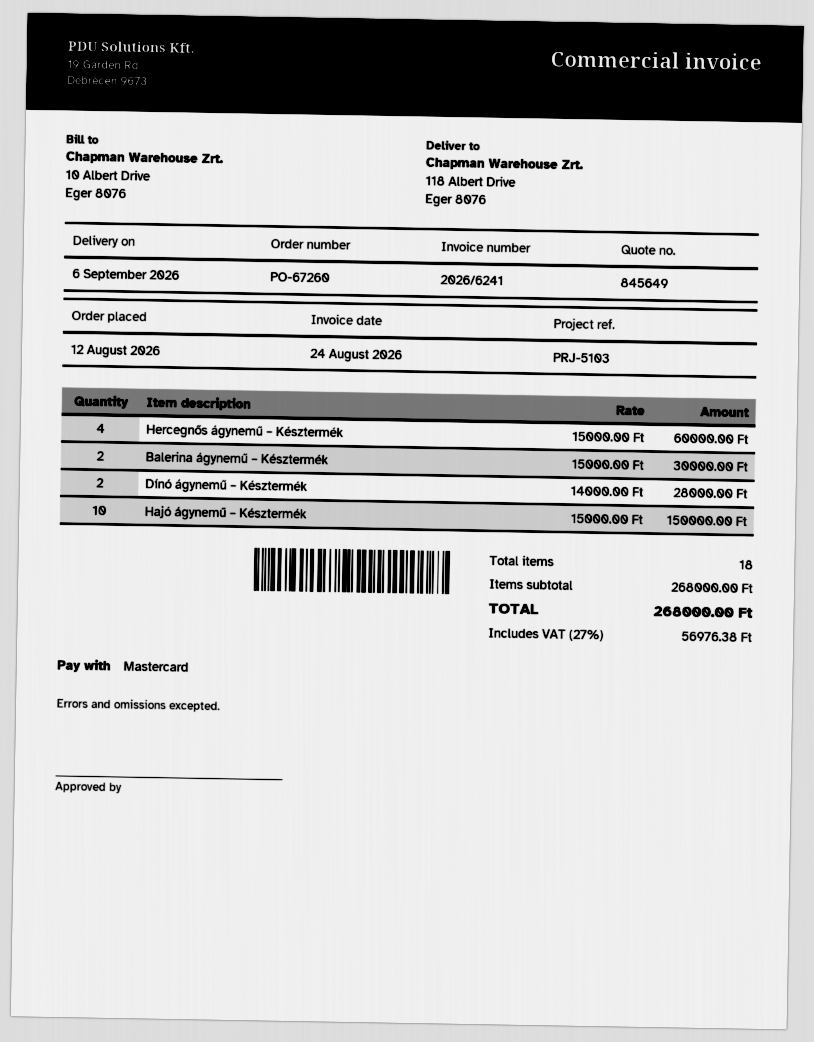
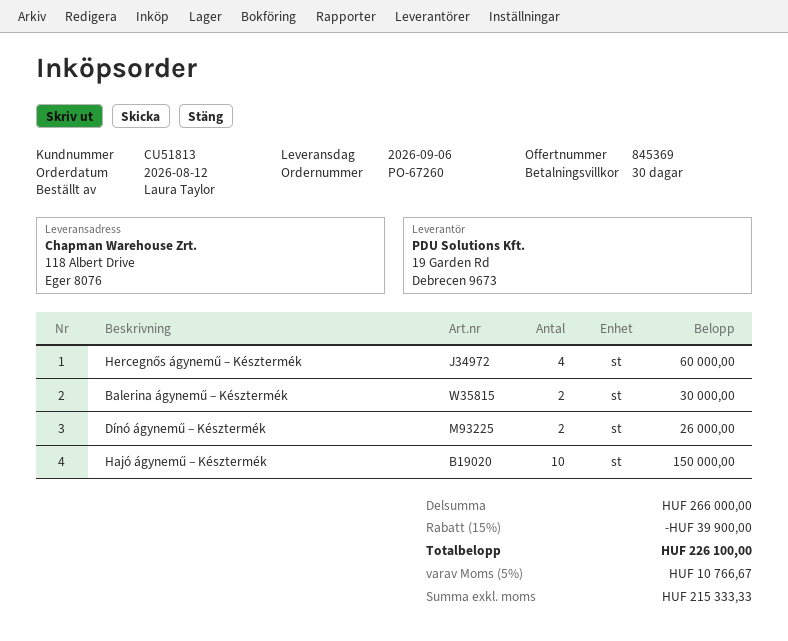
quote number: 845649 -> 845369
Dínó ágynemű – Késztermék: 2 for 28000.00 -> 2 for 26000.00
subtotal: 268000.00 -> 266000.00
discount: none -> 15% = 39900.00
tax: 27% = 56976.38 -> 5% = 10766.67
total: 268000.00 -> 226100.00

